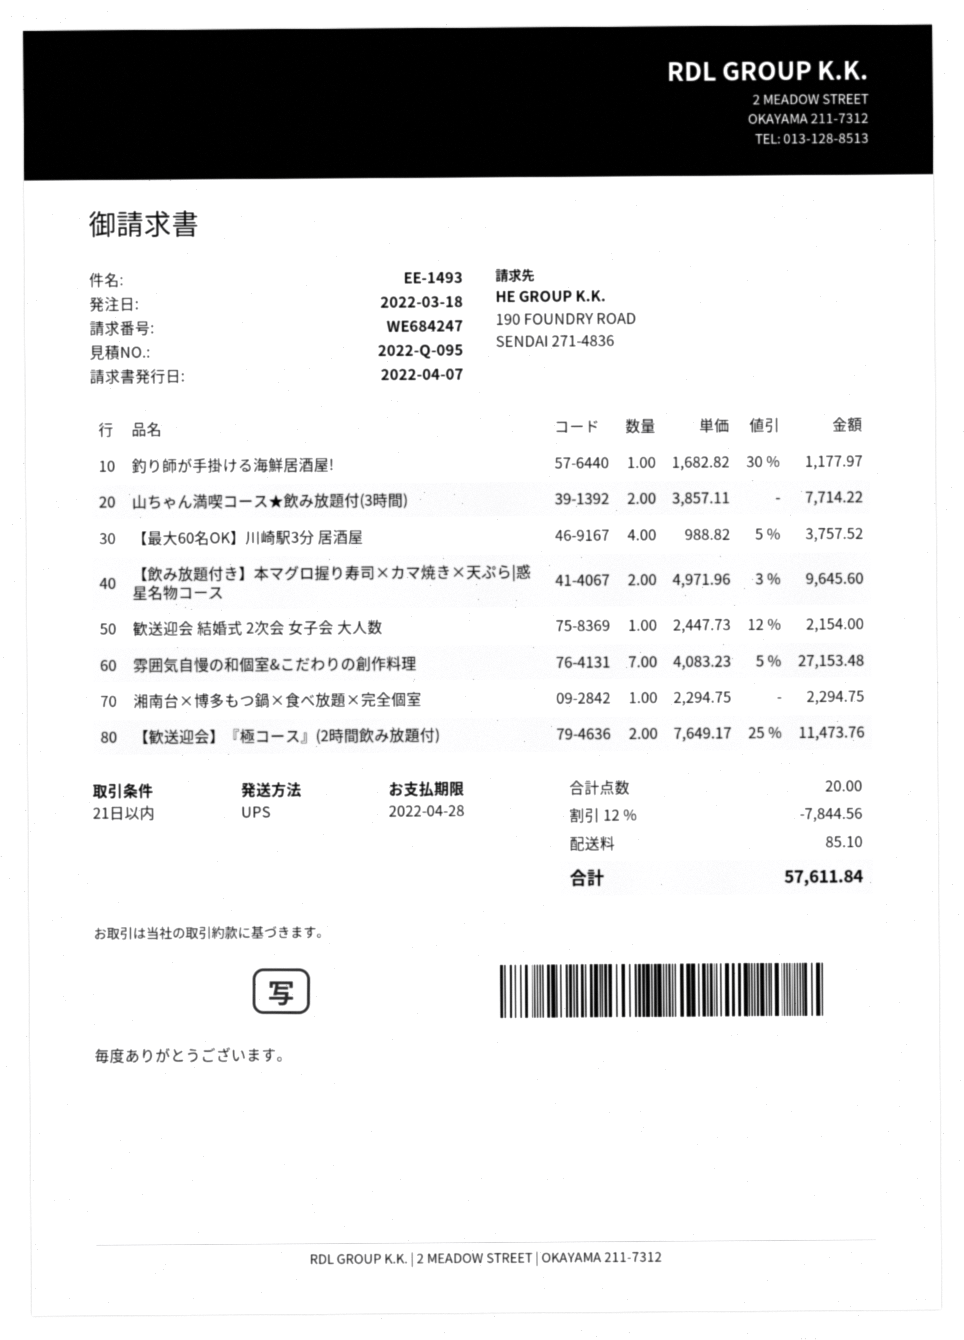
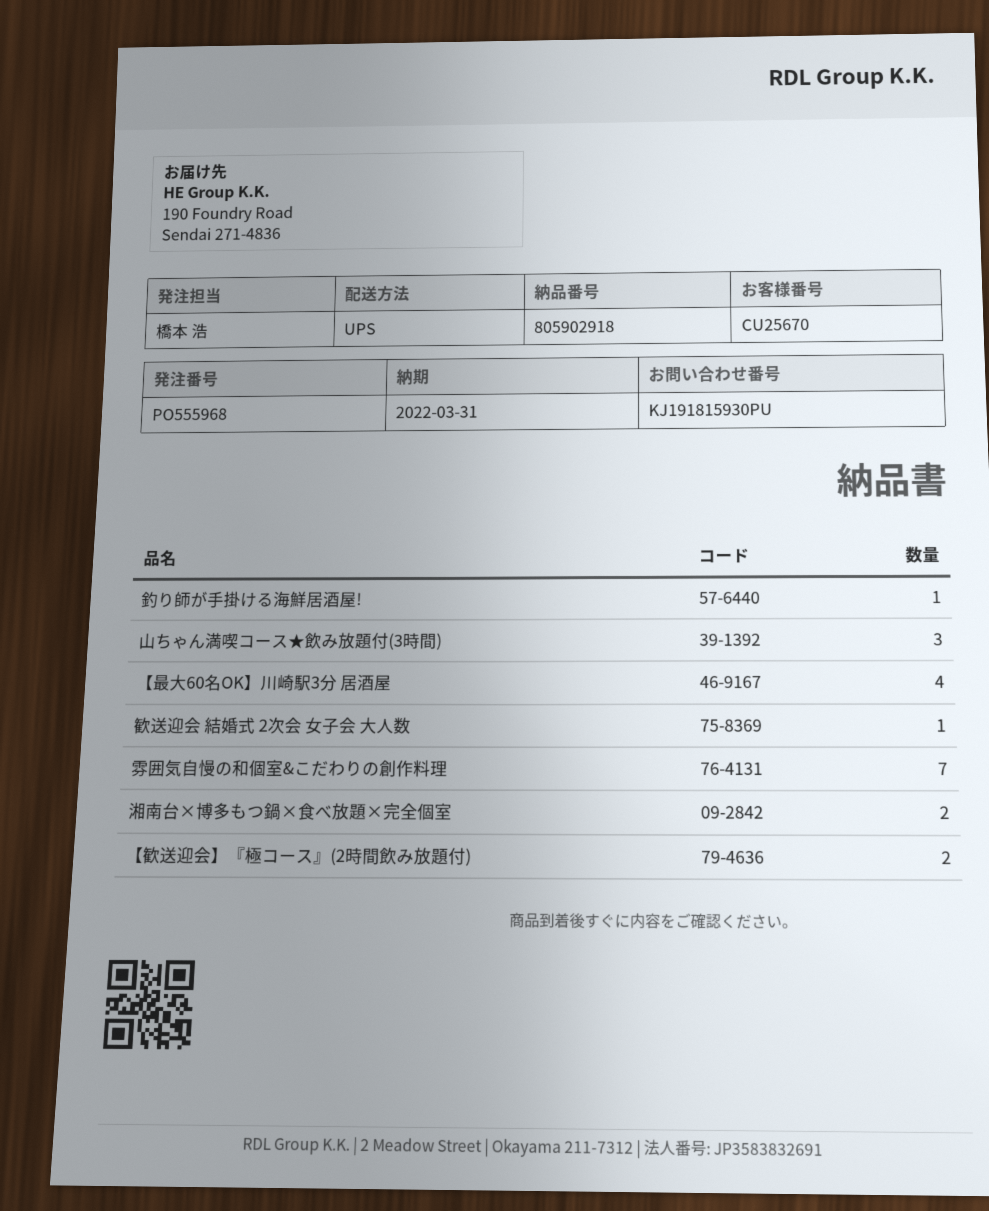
山ちゃん満喫コース★飲み放題付(3時間): 2 -> 3
【飲み放題付き】本マグロ握り寿司×カマ焼き×天ぷら|惑星名物コース: 2 -> none
湘南台×博多もつ鍋×食べ放題×完全個室: 1 -> 2

